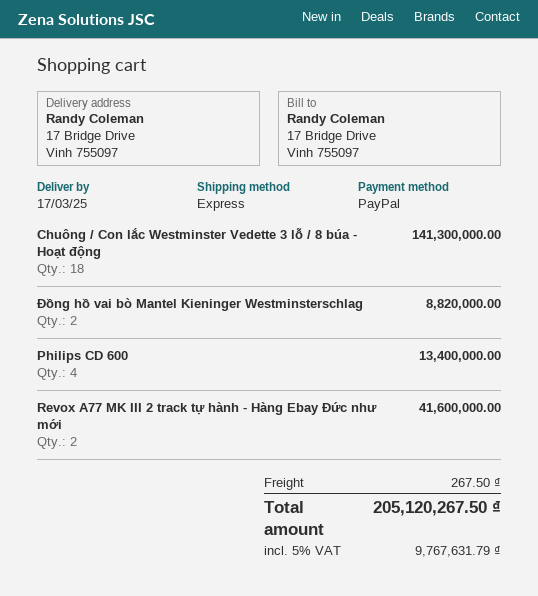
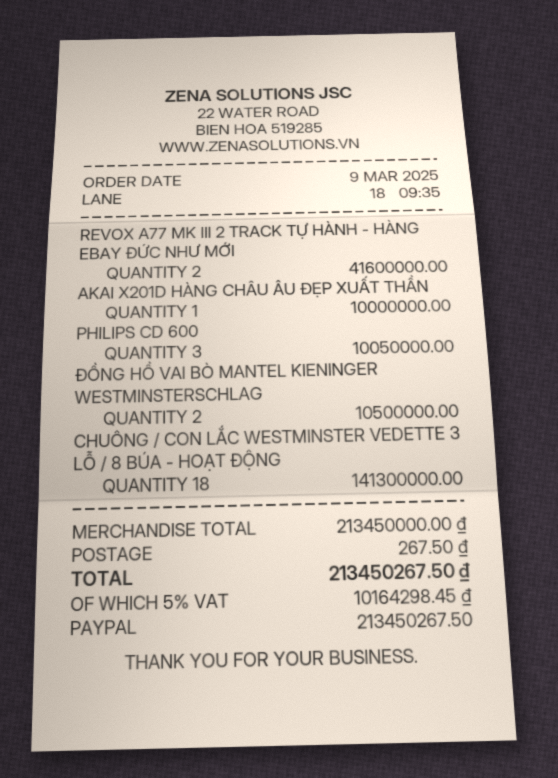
Đồng hồ vai bò Mantel Kieninger Westminsterschlag: 2 for 8820000.00 -> 2 for 10500000.00
Philips CD 600: 4 for 13400000.00 -> 3 for 10050000.00
AKAI X201D HÀNG CHÂU ÂU ĐẸP XUẤT THẦN: none -> 1 for 10000000.00
tax: 5% = 9767631.79 -> 5% = 10164298.45
total: 205120267.50 -> 213450267.50

